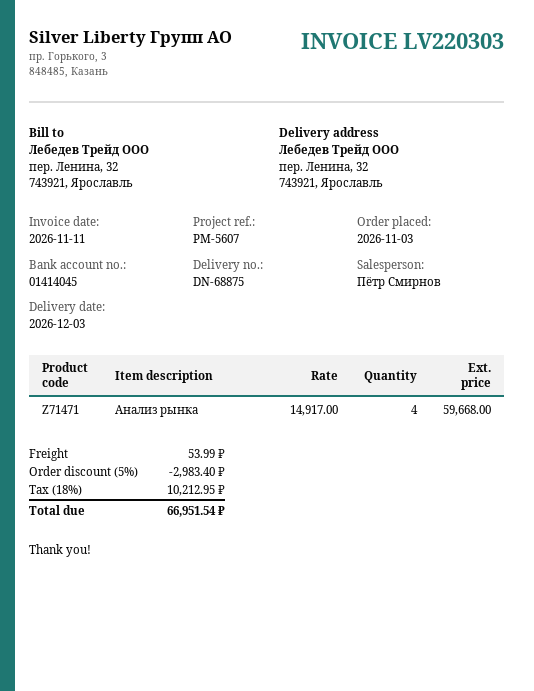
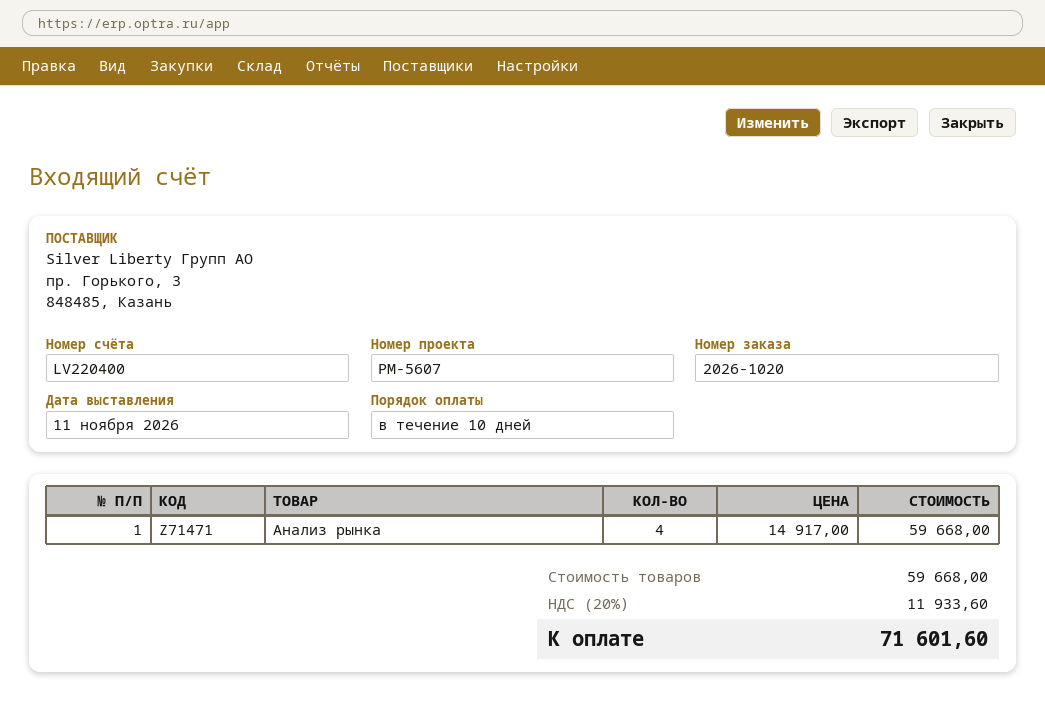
invoice number: LV220303 -> LV220400
discount: 5% = 2983.40 -> none
shipping: 53.99 -> none
tax: 18% = 10212.95 -> 20% = 11933.60
total: 66951.54 -> 71601.60

